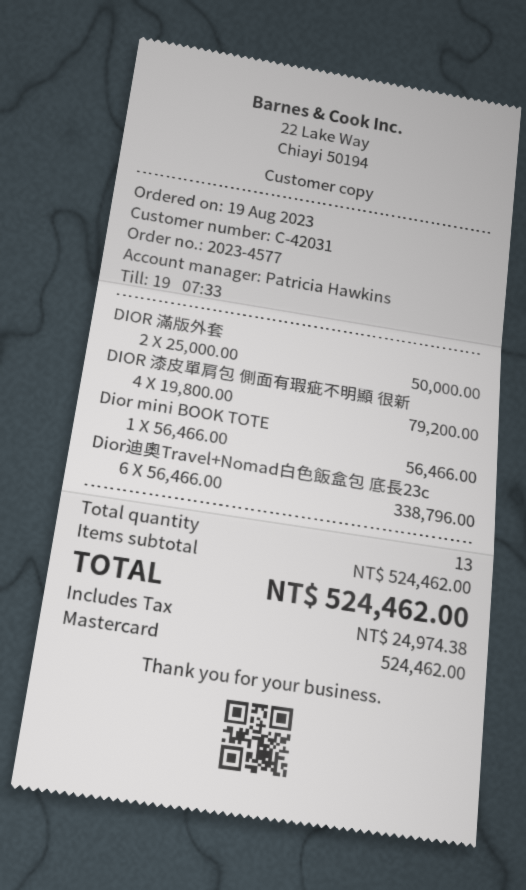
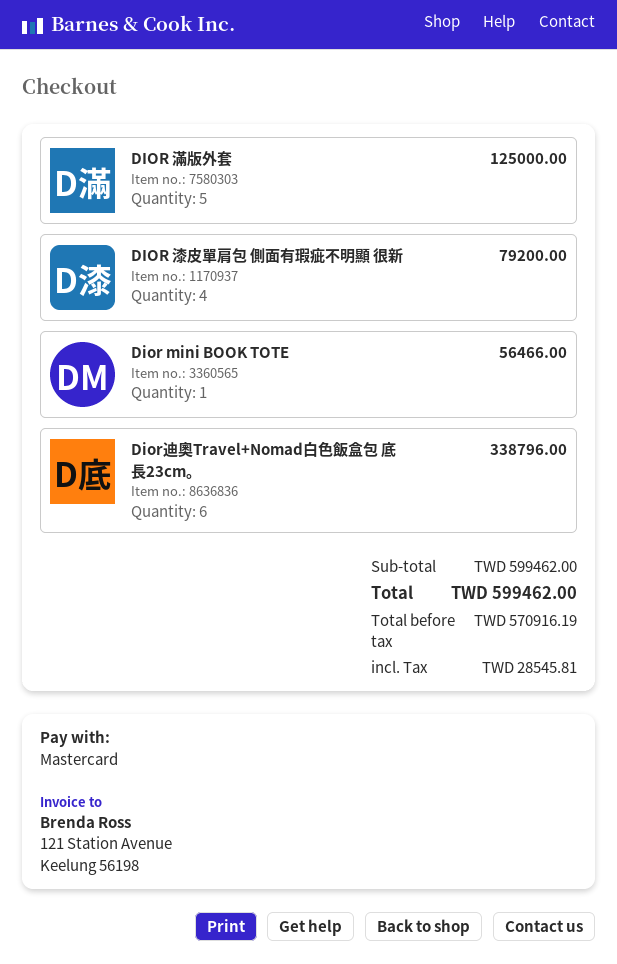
DIOR 滿版外套: 2 for 50000.00 -> 5 for 125000.00
subtotal: 524462.00 -> 599462.00
tax: 24974.38 -> 28545.81
total: 524462.00 -> 599462.00

